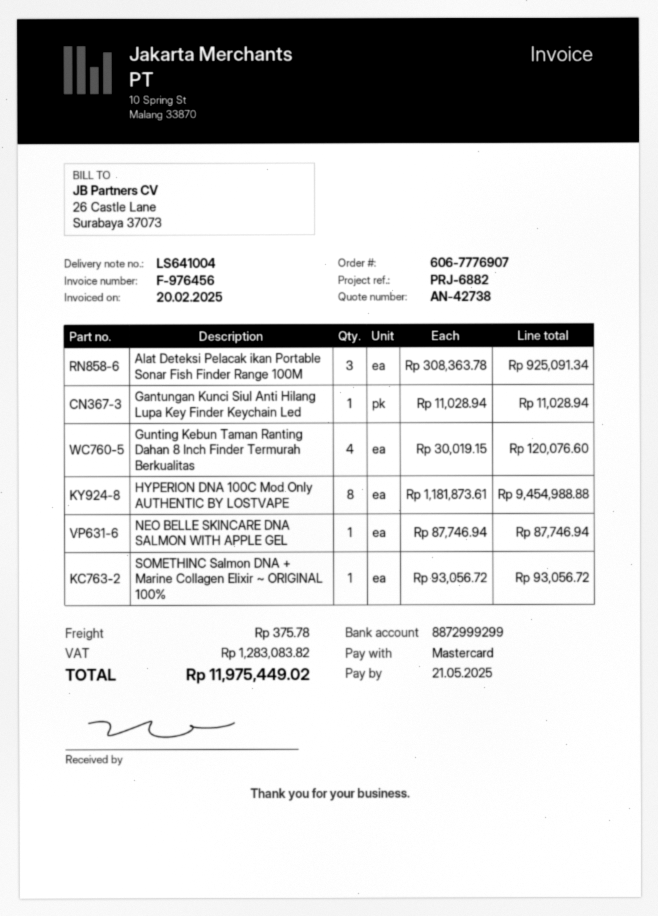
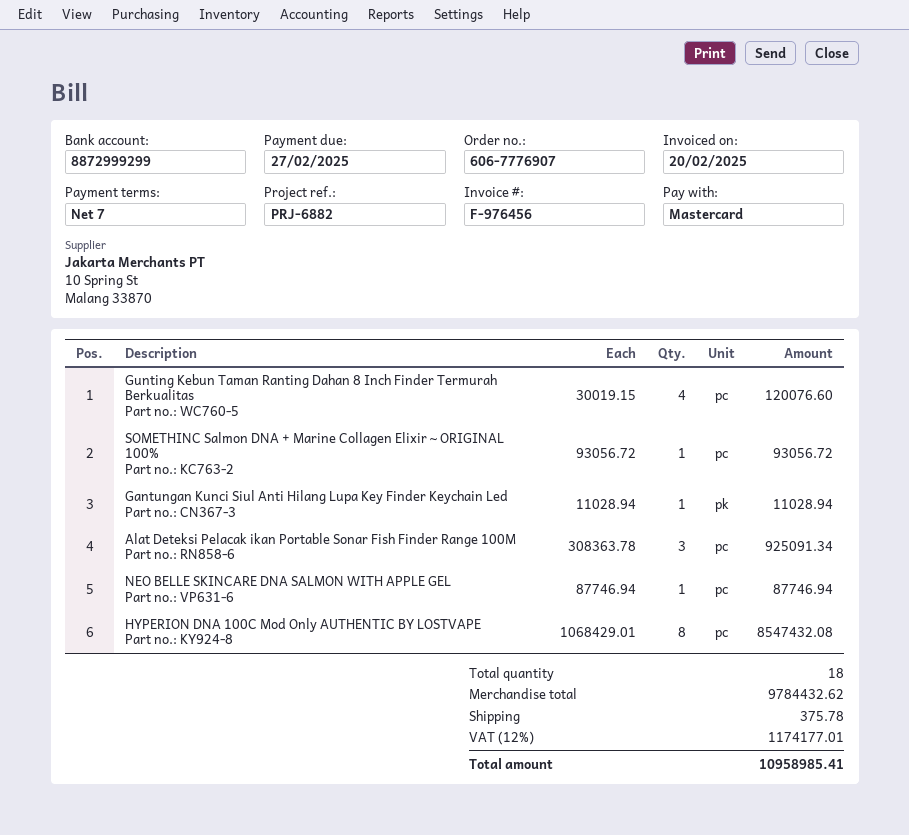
due date: 2025-05-21 -> 2025-02-27
HYPERION DNA 100C Mod Only AUTHENTIC BY LOSTVAPE: 8 x 1181873.61 = 9454988.88 -> 8 x 1068429.01 = 8547432.08
tax: 1283083.82 -> 1174177.01
total: 11975449.02 -> 10958985.41

